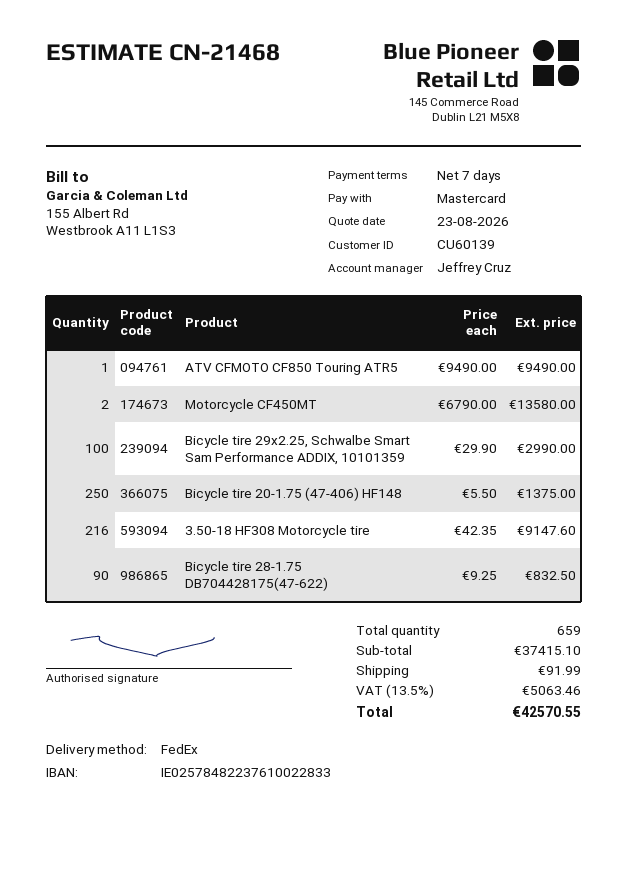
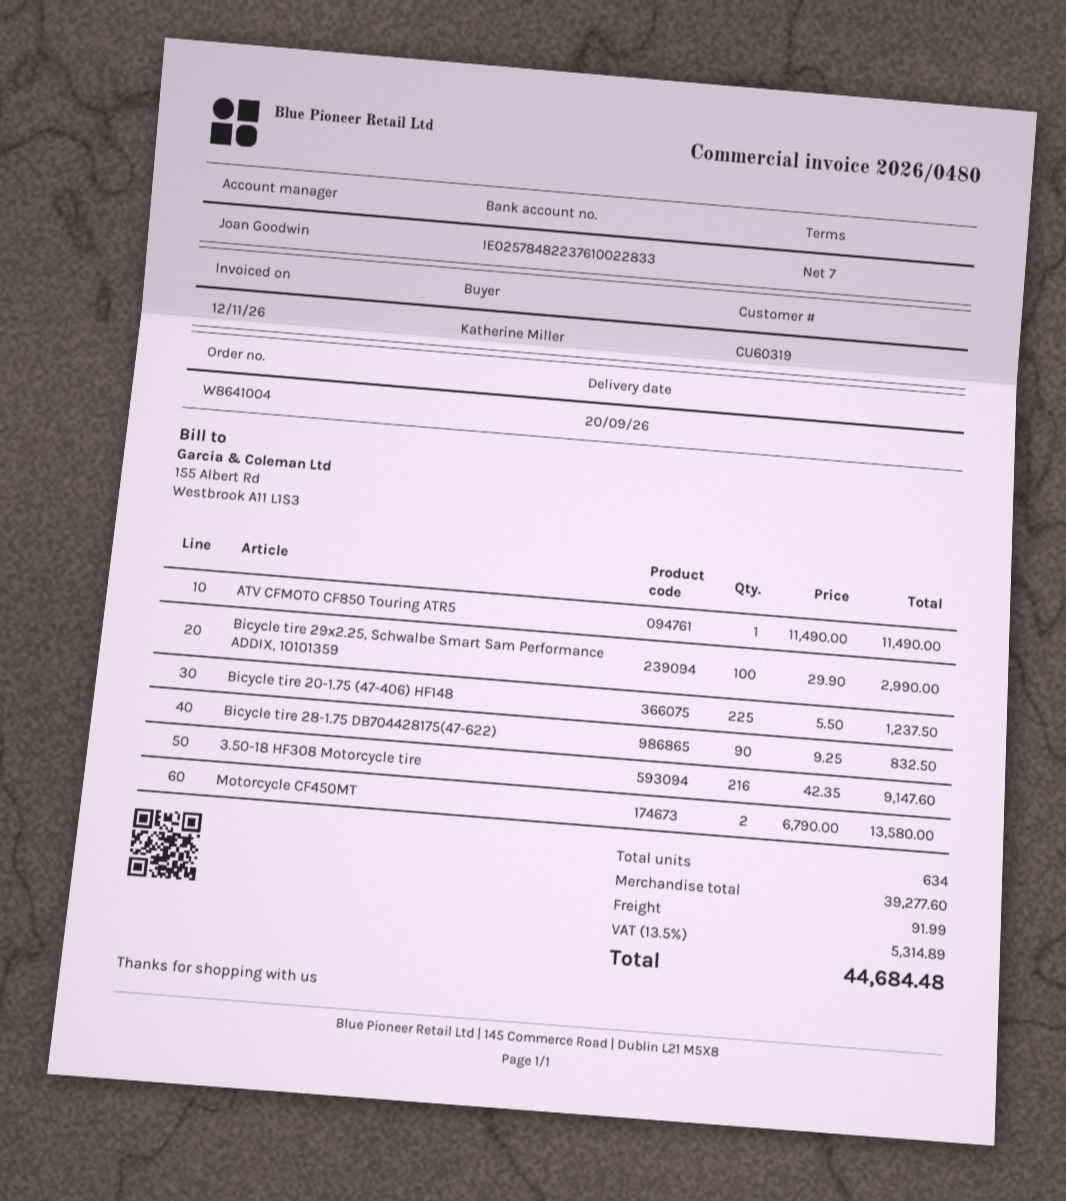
customer number: CU60139 -> CU60319
sales rep: Jeffrey Cruz -> Joan Goodwin
ATV CFMOTO CF850 Touring ATR5: 1 x 9490.00 = 9490.00 -> 1 x 11490.00 = 11490.00
Bicycle tire 20-1.75 (47-406) HF148: 250 x 5.50 = 1375.00 -> 225 x 5.50 = 1237.50
total quantity: 659 -> 634
subtotal: 37415.10 -> 39277.60
tax: 13.5% = 5063.46 -> 13.5% = 5314.89
total: 42570.55 -> 44684.48

